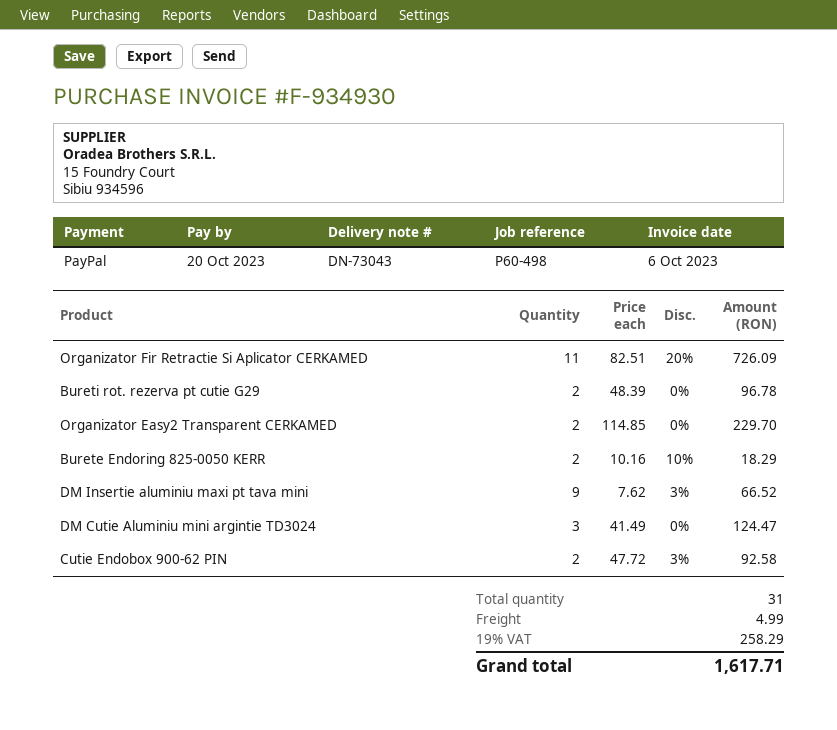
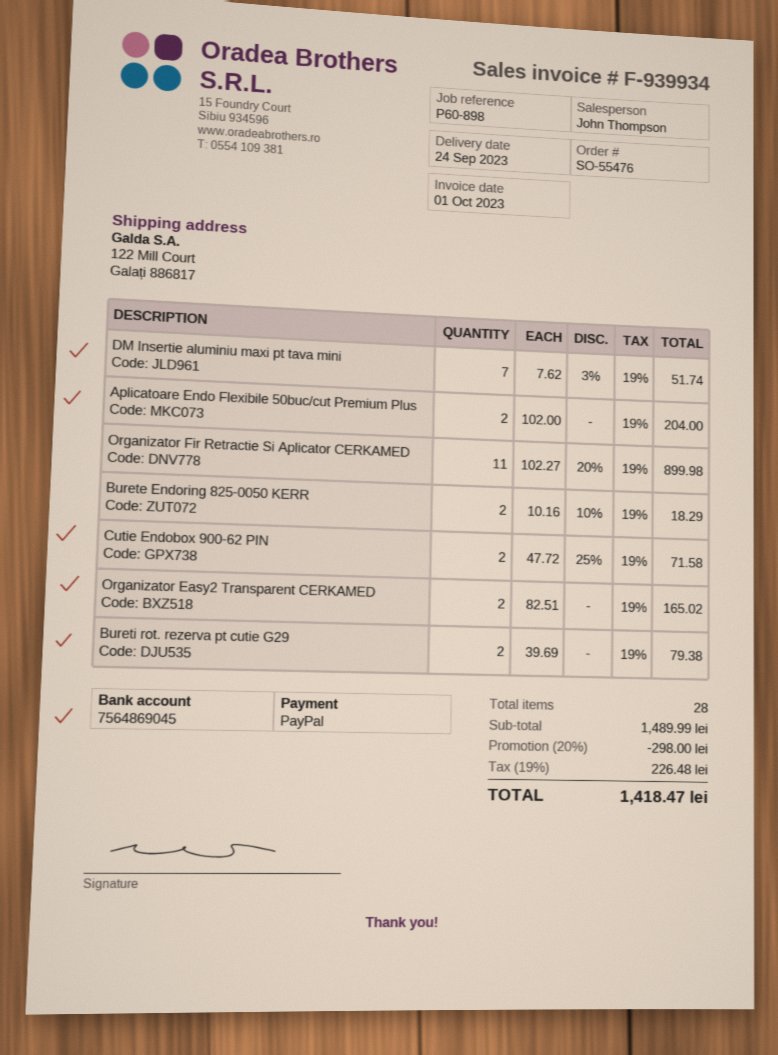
invoice number: F-934930 -> F-939934
invoice date: 2023-10-06 -> 2023-10-01
reference: P60-498 -> P60-898
Organizator Fir Retractie Si Aplicator CERKAMED: 11 x 82.51 - 20% = 726.09 -> 11 x 102.27 - 20% = 899.98
Bureti rot. rezerva pt cutie G29: 2 x 48.39 = 96.78 -> 2 x 39.69 = 79.38
Organizator Easy2 Transparent CERKAMED: 2 x 114.85 = 229.70 -> 2 x 82.51 = 165.02
DM Insertie aluminiu maxi pt tava mini: 9 x 7.62 - 3% = 66.52 -> 7 x 7.62 - 3% = 51.74
DM Cutie Aluminiu mini argintie TD3024: 3 x 41.49 = 124.47 -> none
Cutie Endobox 900-62 PIN: 2 x 47.72 - 3% = 92.58 -> 2 x 47.72 - 25% = 71.58
Aplicatoare Endo Flexibile 50buc/cut Premium Plus: none -> 2 x 102.00 = 204.00
total quantity: 31 -> 28
discount: none -> 20% = 298.00
shipping: 4.99 -> none
tax: 19% = 258.29 -> 19% = 226.48
total: 1617.71 -> 1418.47

